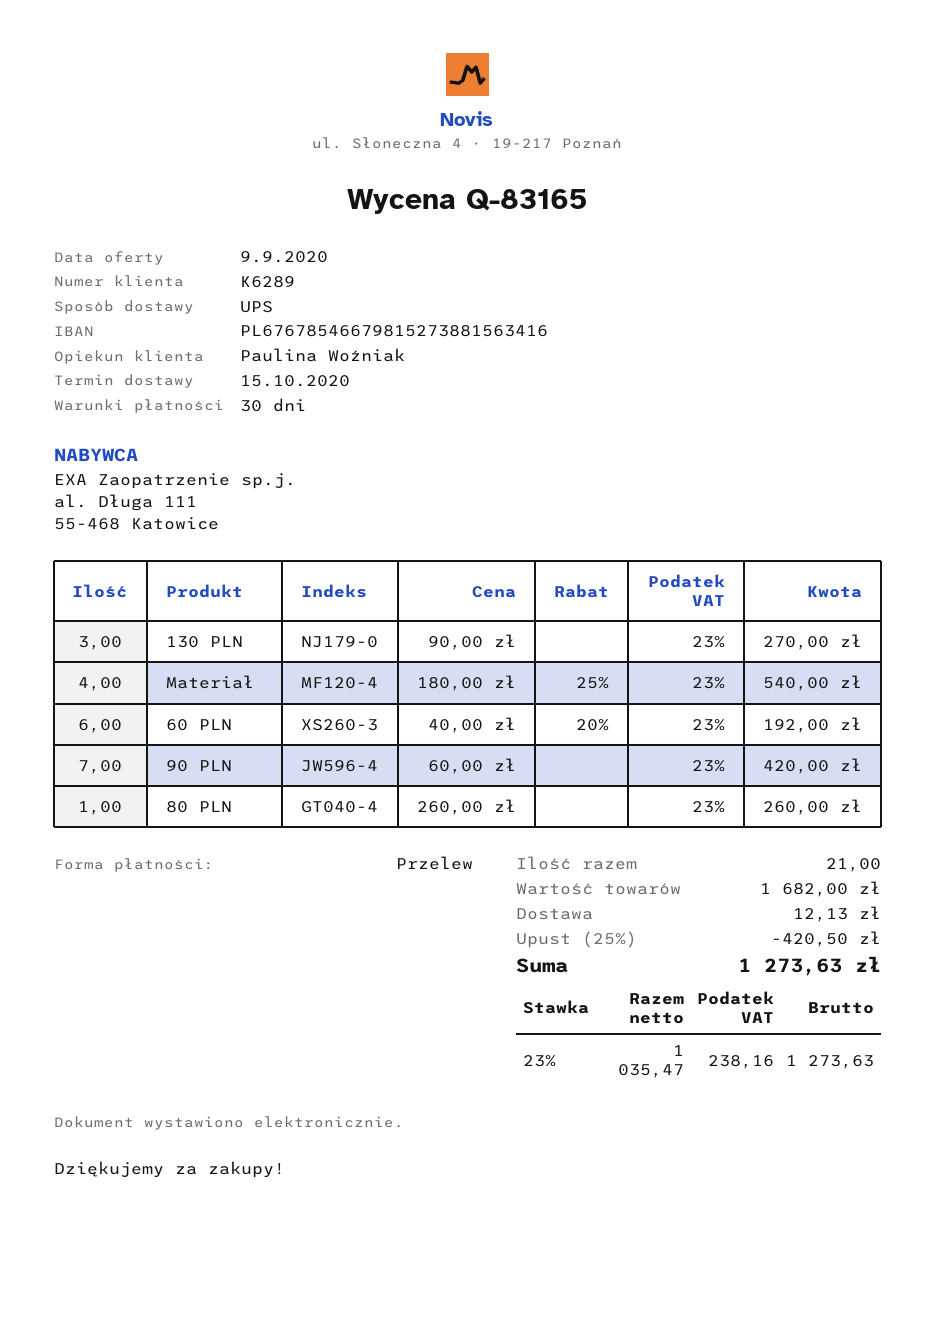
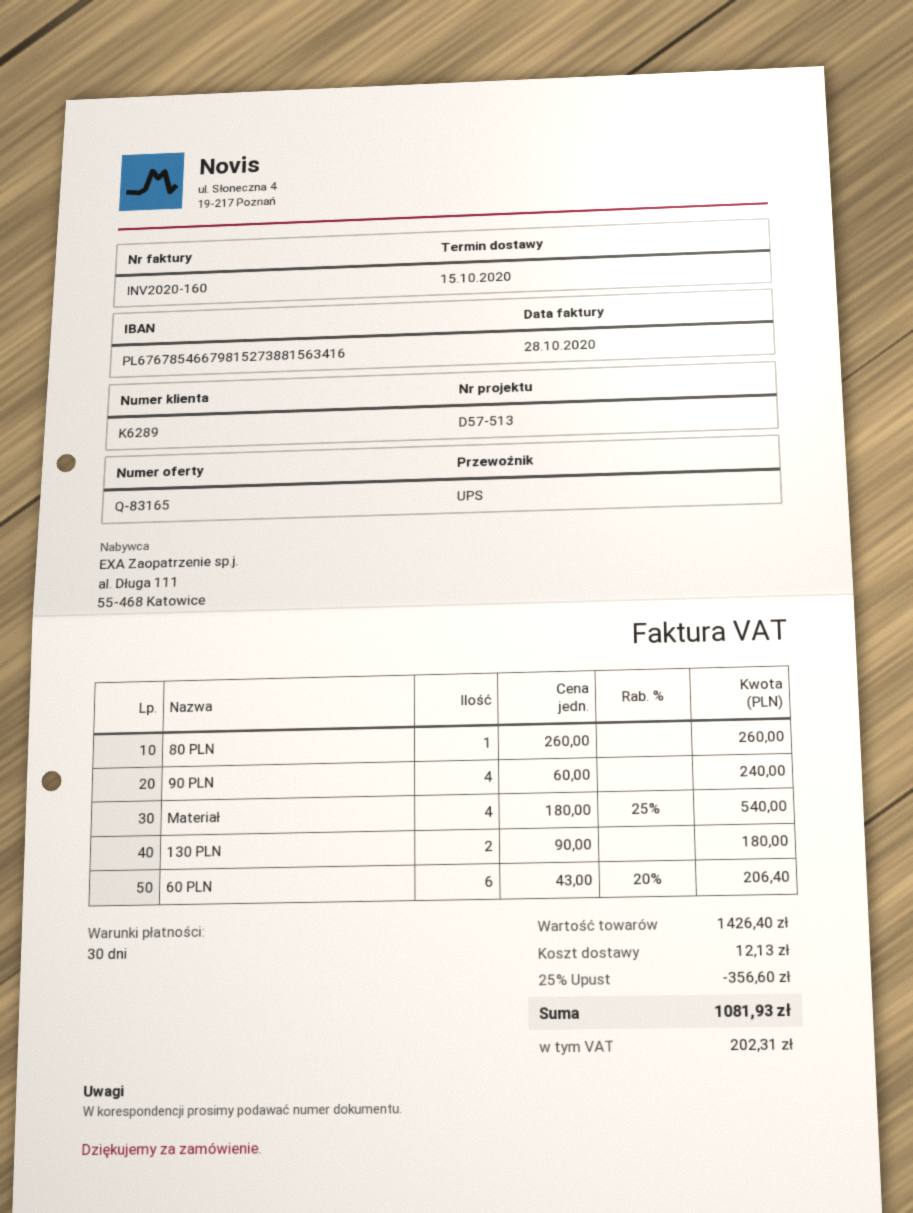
130 PLN: 3 x 90.00 = 270.00 -> 2 x 90.00 = 180.00
60 PLN: 6 x 40.00 - 20% = 192.00 -> 6 x 43.00 - 20% = 206.40
90 PLN: 7 x 60.00 = 420.00 -> 4 x 60.00 = 240.00
subtotal: 1682.00 -> 1426.40
discount: 25% = 420.50 -> 25% = 356.60
tax: 238.16 -> 202.31
total: 1273.63 -> 1081.93

